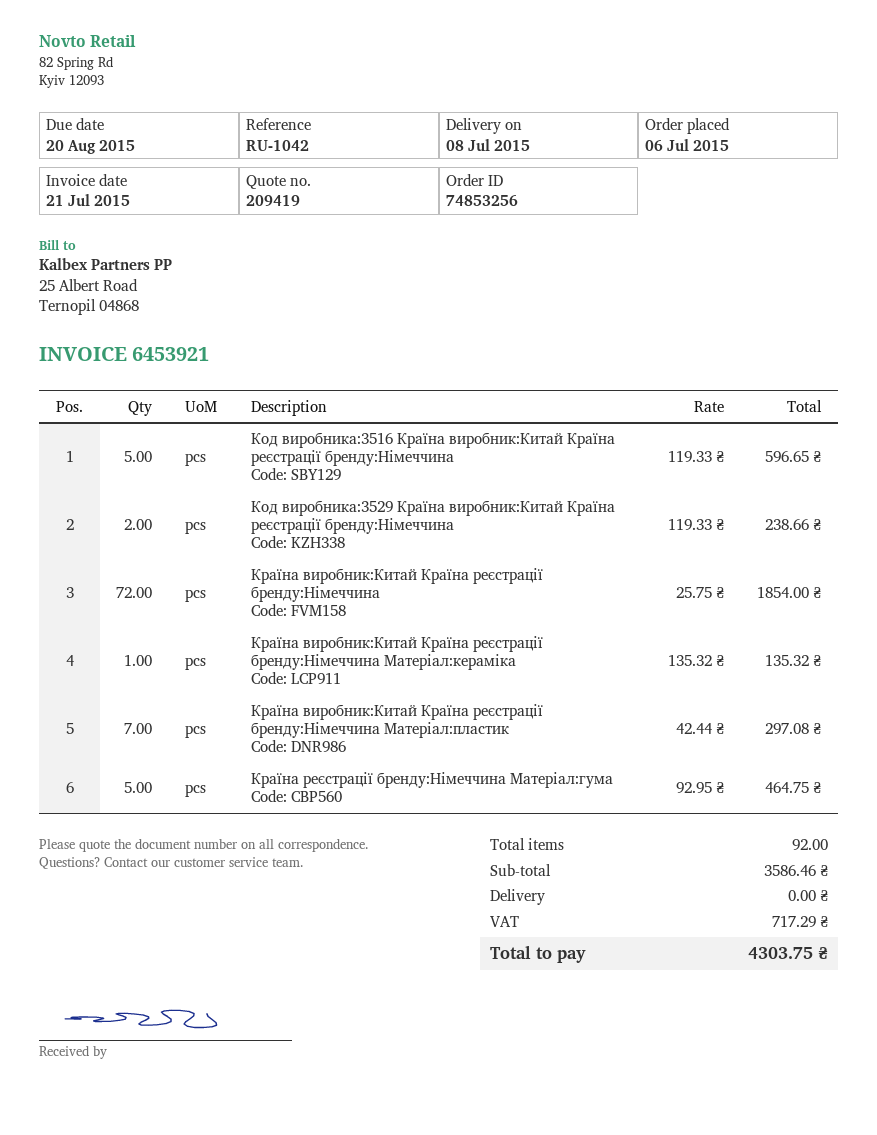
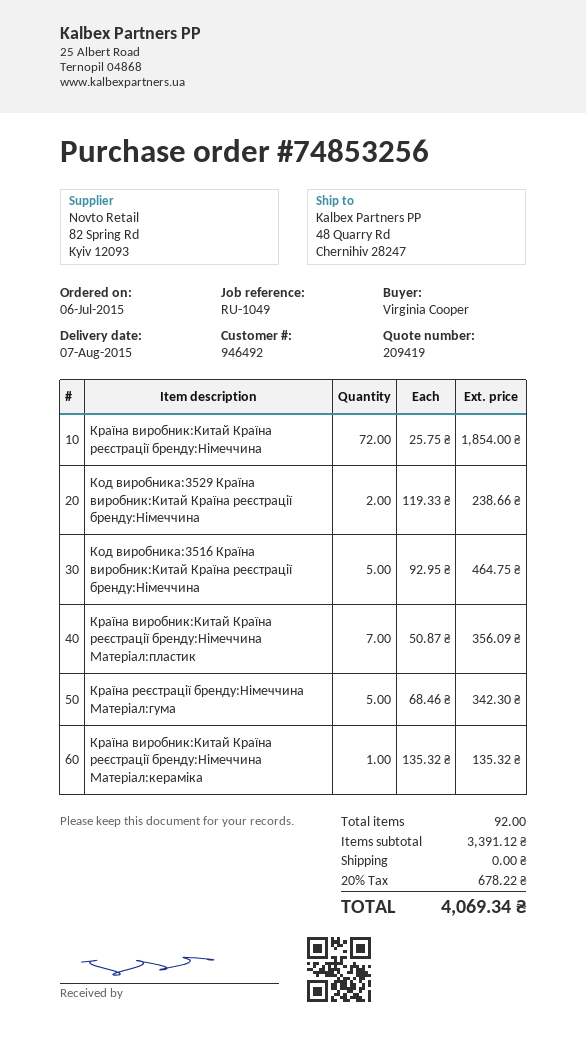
delivery date: 2015-07-08 -> 2015-08-07
reference: RU-1042 -> RU-1049
Код виробника:3516 Країна виробник:Китай Країна реєстрації бренду:Німеччина: 5 x 119.33 = 596.65 -> 5 x 92.95 = 464.75
Країна виробник:Китай Країна реєстрації бренду:Німеччина Матеріал:пластик: 7 x 42.44 = 297.08 -> 7 x 50.87 = 356.09
Країна реєстрації бренду:Німеччина Матеріал:гума: 5 x 92.95 = 464.75 -> 5 x 68.46 = 342.30
subtotal: 3586.46 -> 3391.12
tax: 717.29 -> 678.22
total: 4303.75 -> 4069.34

